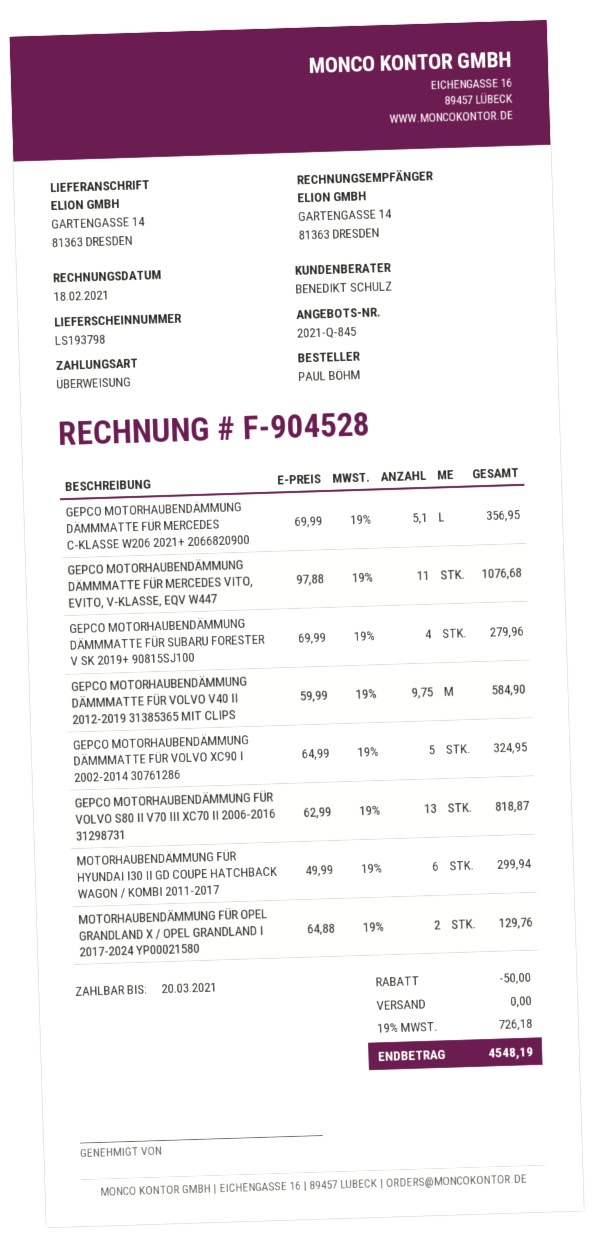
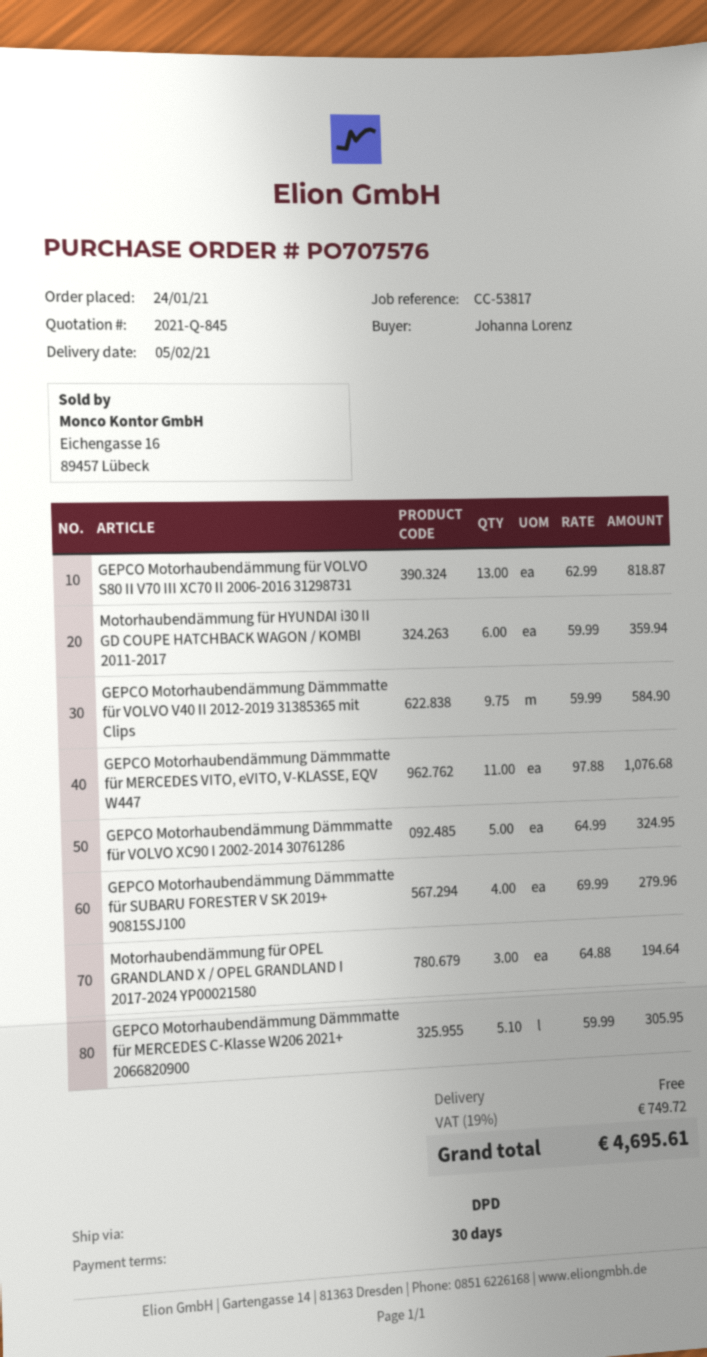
ordered by: PAUL BÖHM -> Johanna Lorenz
GEPCO MOTORHAUBENDÄMMUNG DÄMMMATTE FÜR MERCEDES C-KLASSE W206 2021+ 2066820900: 5.1 x 69.99 = 356.95 -> 5.1 x 59.99 = 305.95
MOTORHAUBENDÄMMUNG FÜR HYUNDAI I30 II GD COUPE HATCHBACK WAGON / KOMBI 2011-2017: 6 x 49.99 = 299.94 -> 6 x 59.99 = 359.94
MOTORHAUBENDÄMMUNG FÜR OPEL GRANDLAND X / OPEL GRANDLAND I 2017-2024 YP00021580: 2 x 64.88 = 129.76 -> 3 x 64.88 = 194.64
discount: 50.00 -> none
tax: 19% = 726.18 -> 19% = 749.72
total: 4548.19 -> 4695.61

